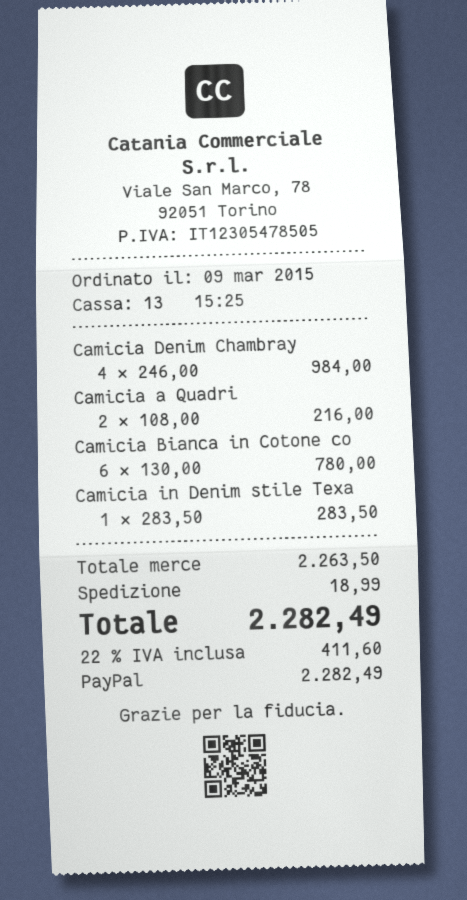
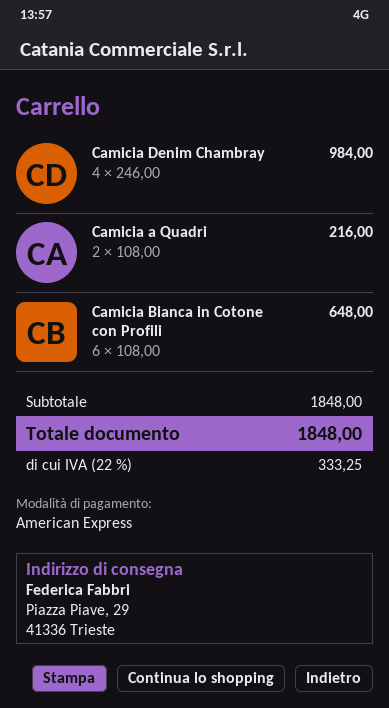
payment method: PayPal -> American Express
Camicia Bianca in Cotone co: 6 x 130.00 = 780.00 -> 6 x 108.00 = 648.00
Camicia in Denim stile Texa: 1 x 283.50 = 283.50 -> none
subtotal: 2263.50 -> 1848.00
shipping: 18.99 -> none
tax: 22% = 411.60 -> 22% = 333.25
total: 2282.49 -> 1848.00

